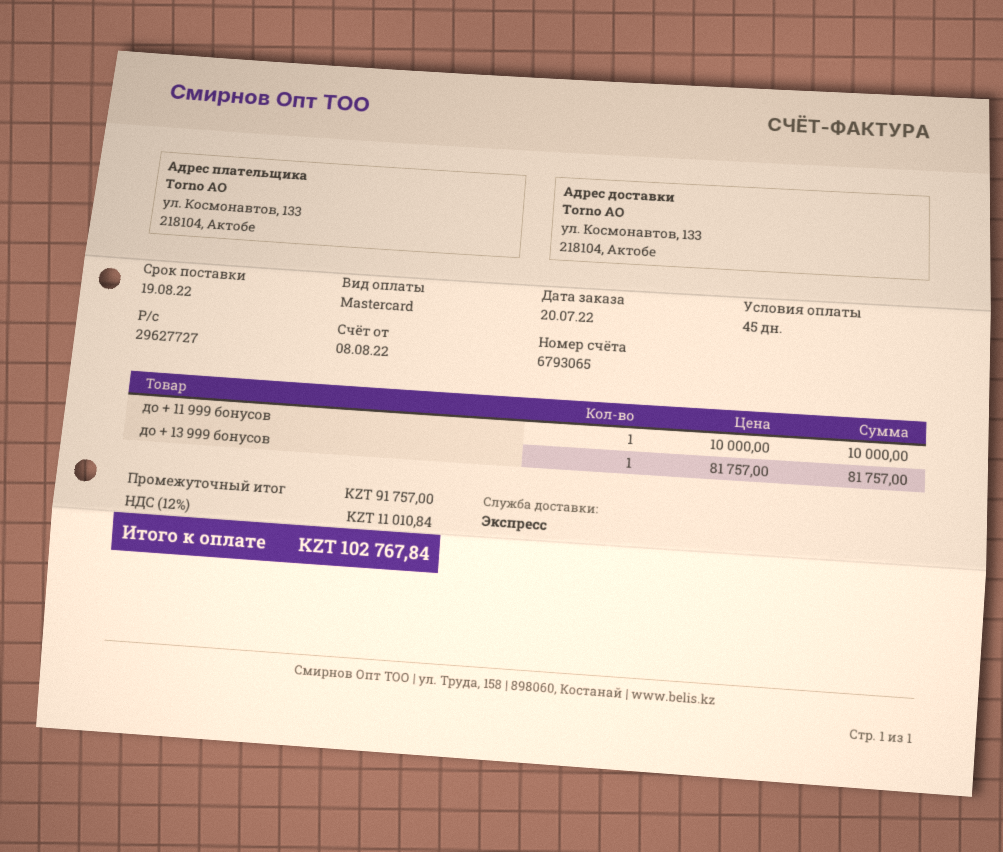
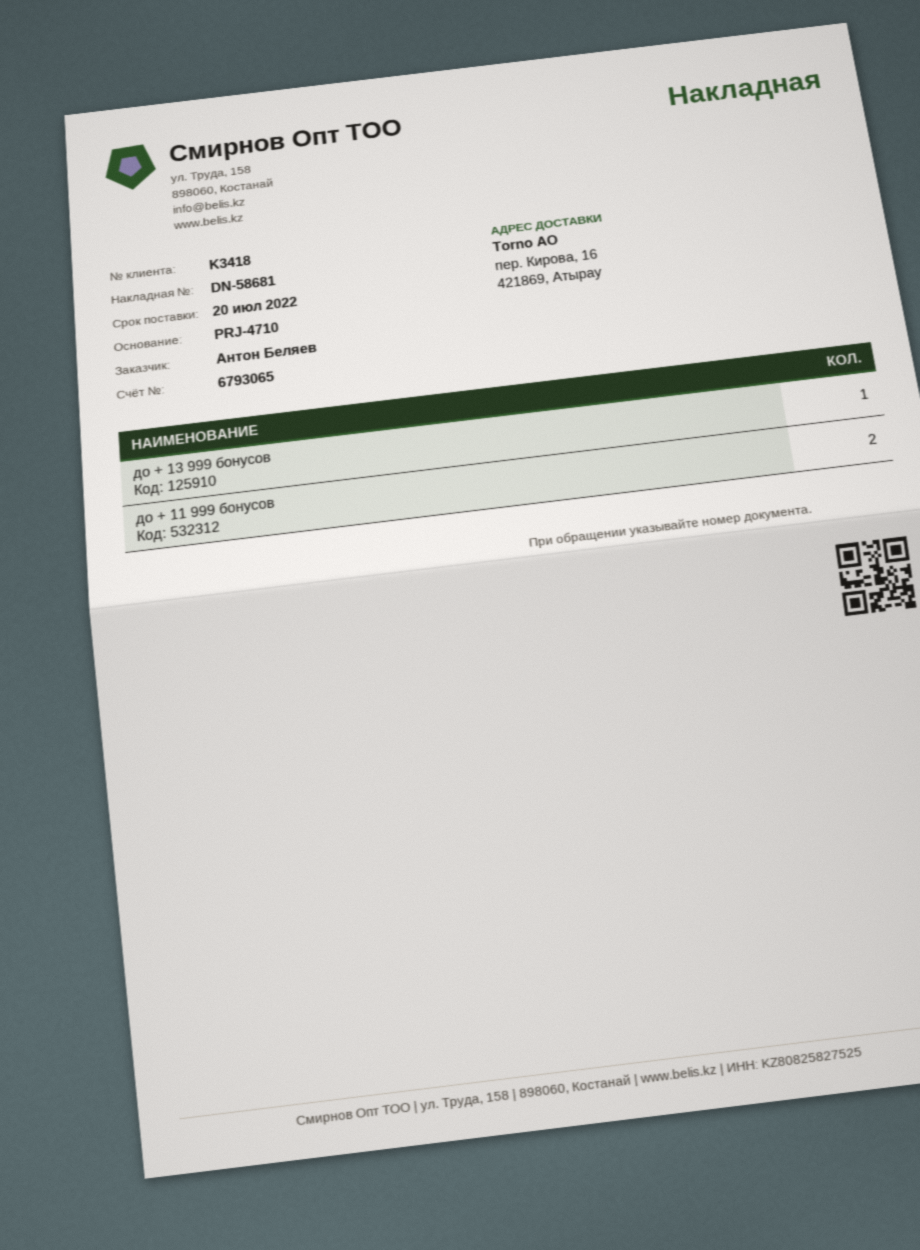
delivery date: 2022-08-19 -> 2022-07-20
ship to: ул. Космонавтов, 133, 218104, Актобе -> пер. Кирова, 16, 421869, Атырау
до + 11 999 бонусов: 1 -> 2

